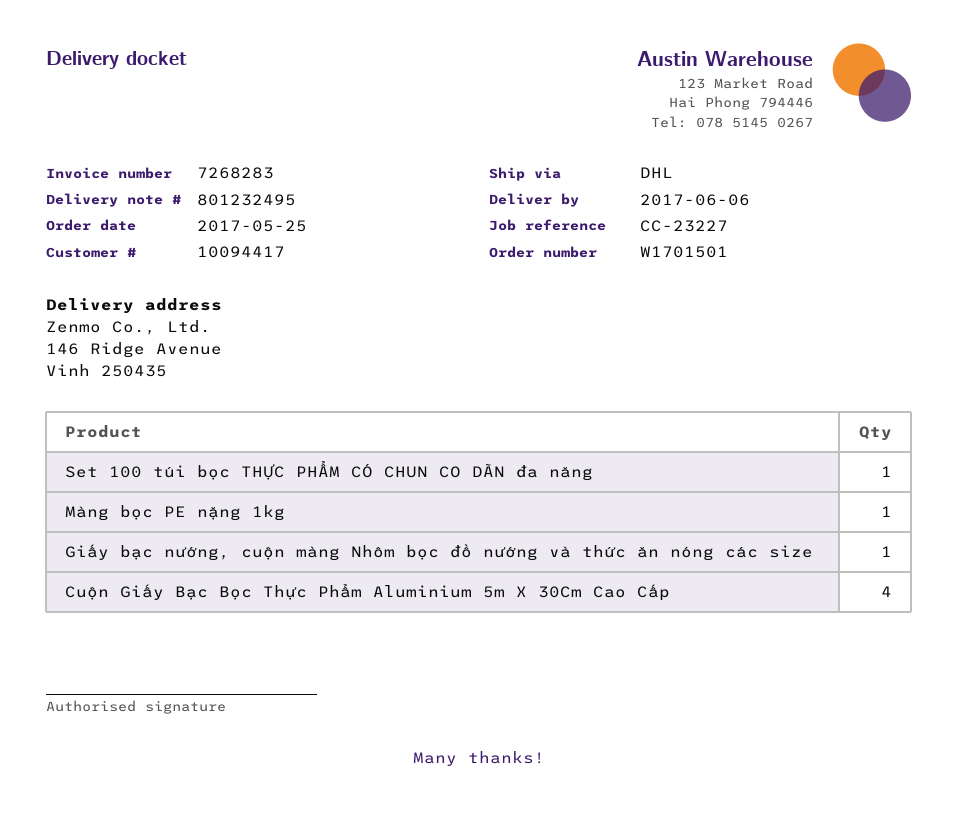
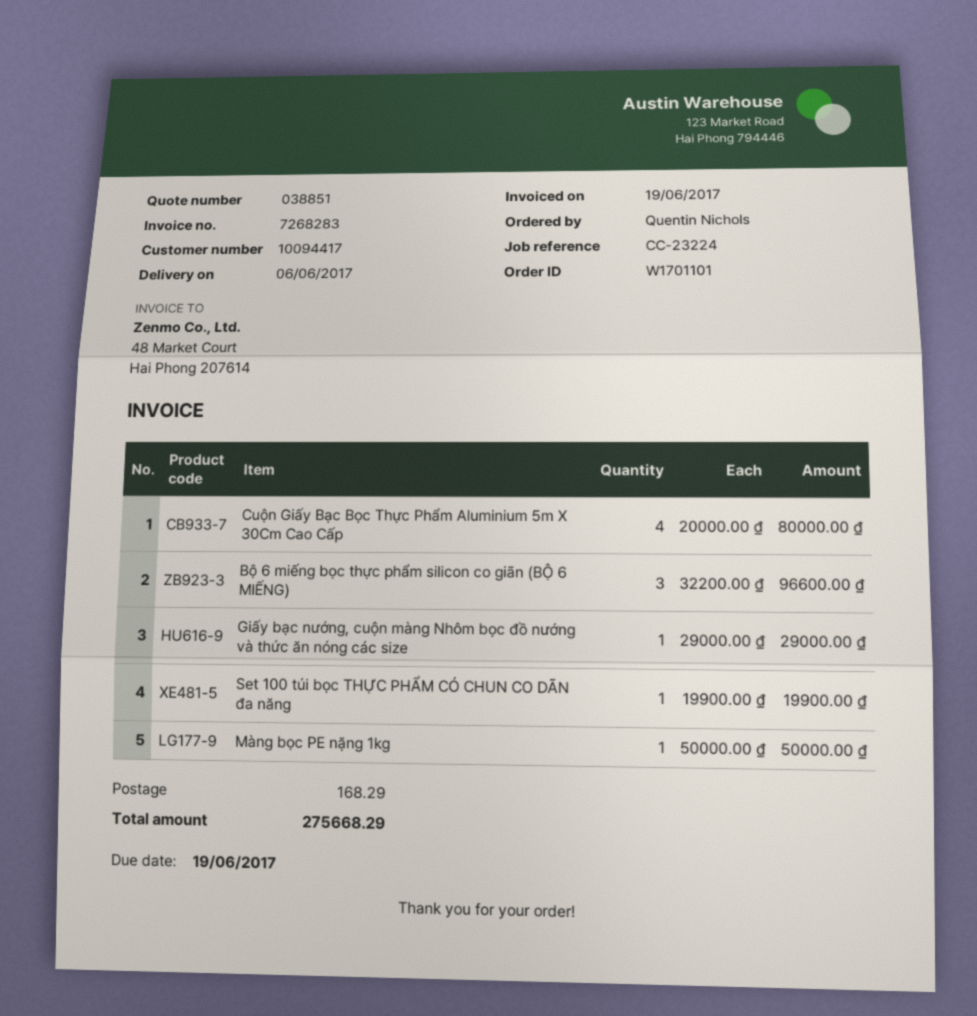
order number: W1701501 -> W1701101
reference: CC-23227 -> CC-23224
Bộ 6 miếng bọc thực phẩm silicon co giãn (BỘ 6 MIẾNG): none -> 3

